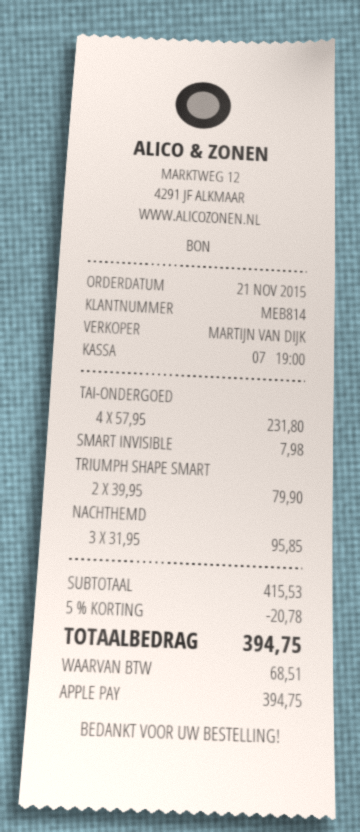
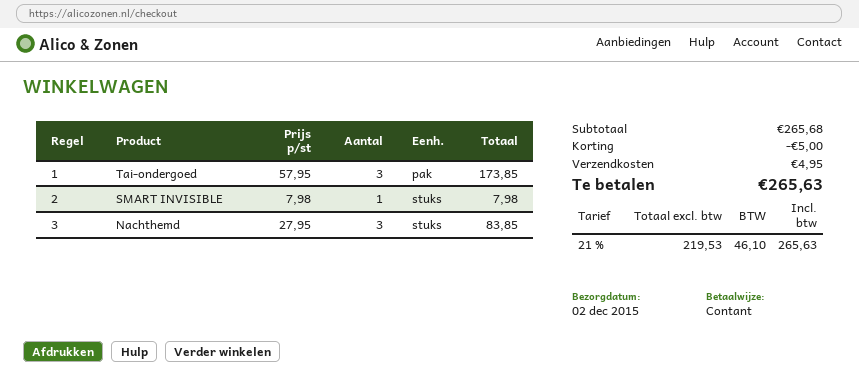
payment method: Apple Pay -> cash
TAI-ONDERGOED: 4 x 57.95 = 231.80 -> 3 x 57.95 = 173.85
TRIUMPH SHAPE SMART: 2 x 39.95 = 79.90 -> none
NACHTHEMD: 3 x 31.95 = 95.85 -> 3 x 27.95 = 83.85
subtotal: 415.53 -> 265.68
discount: 20.78 -> 5.00
shipping: none -> 4.95
tax: 68.51 -> 46.10
total: 394.75 -> 265.63

